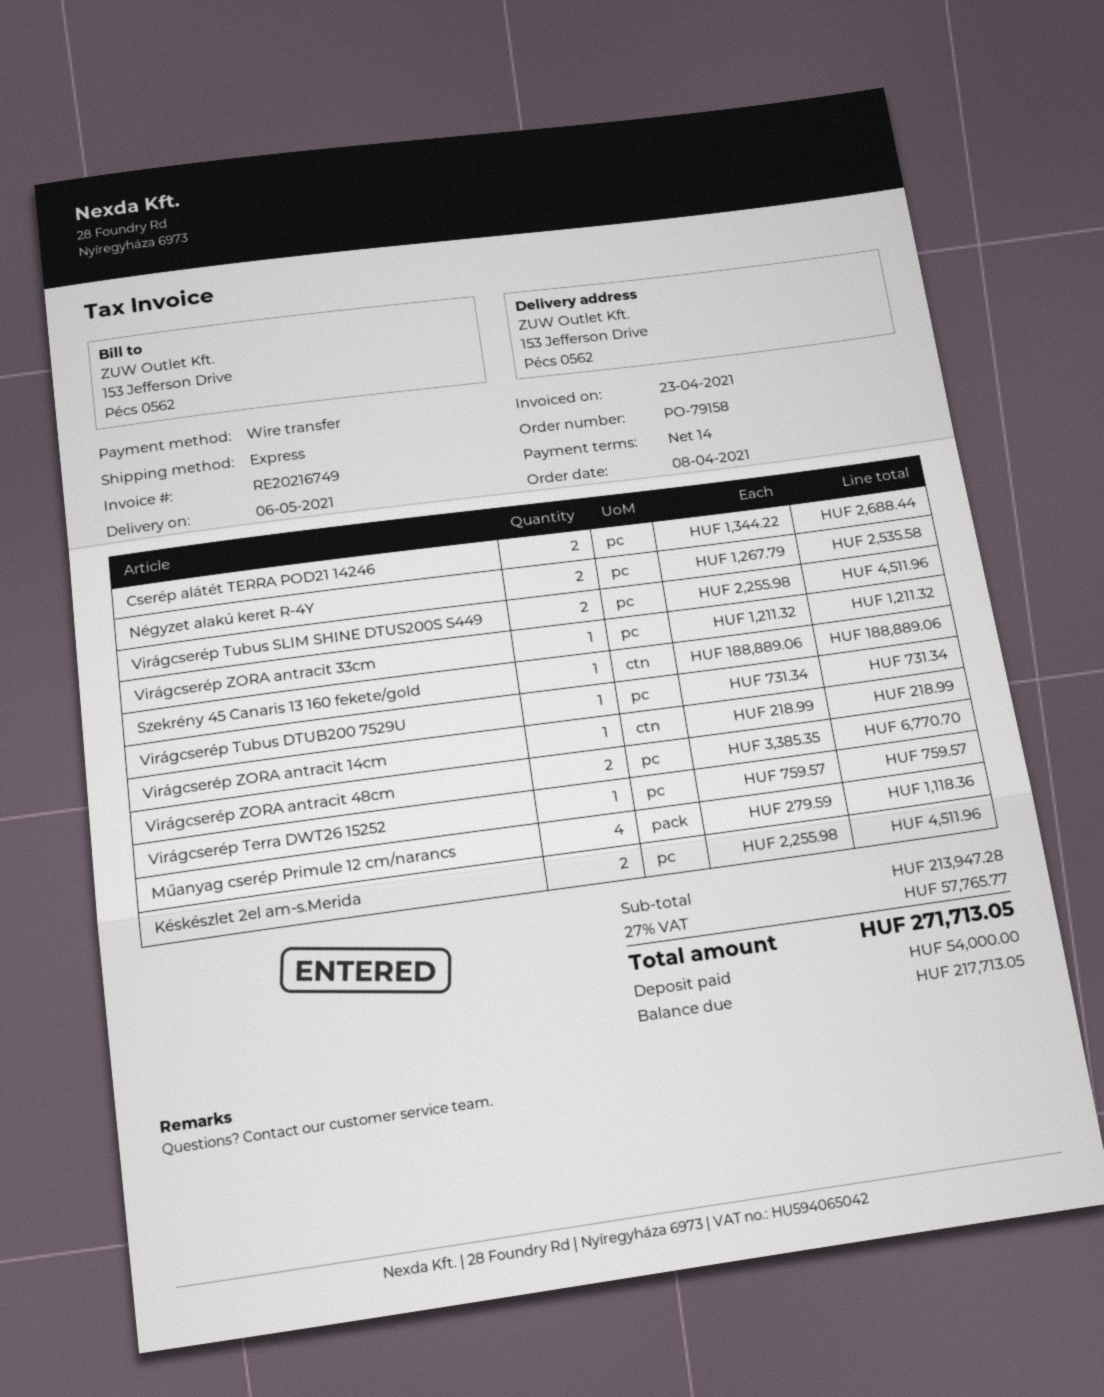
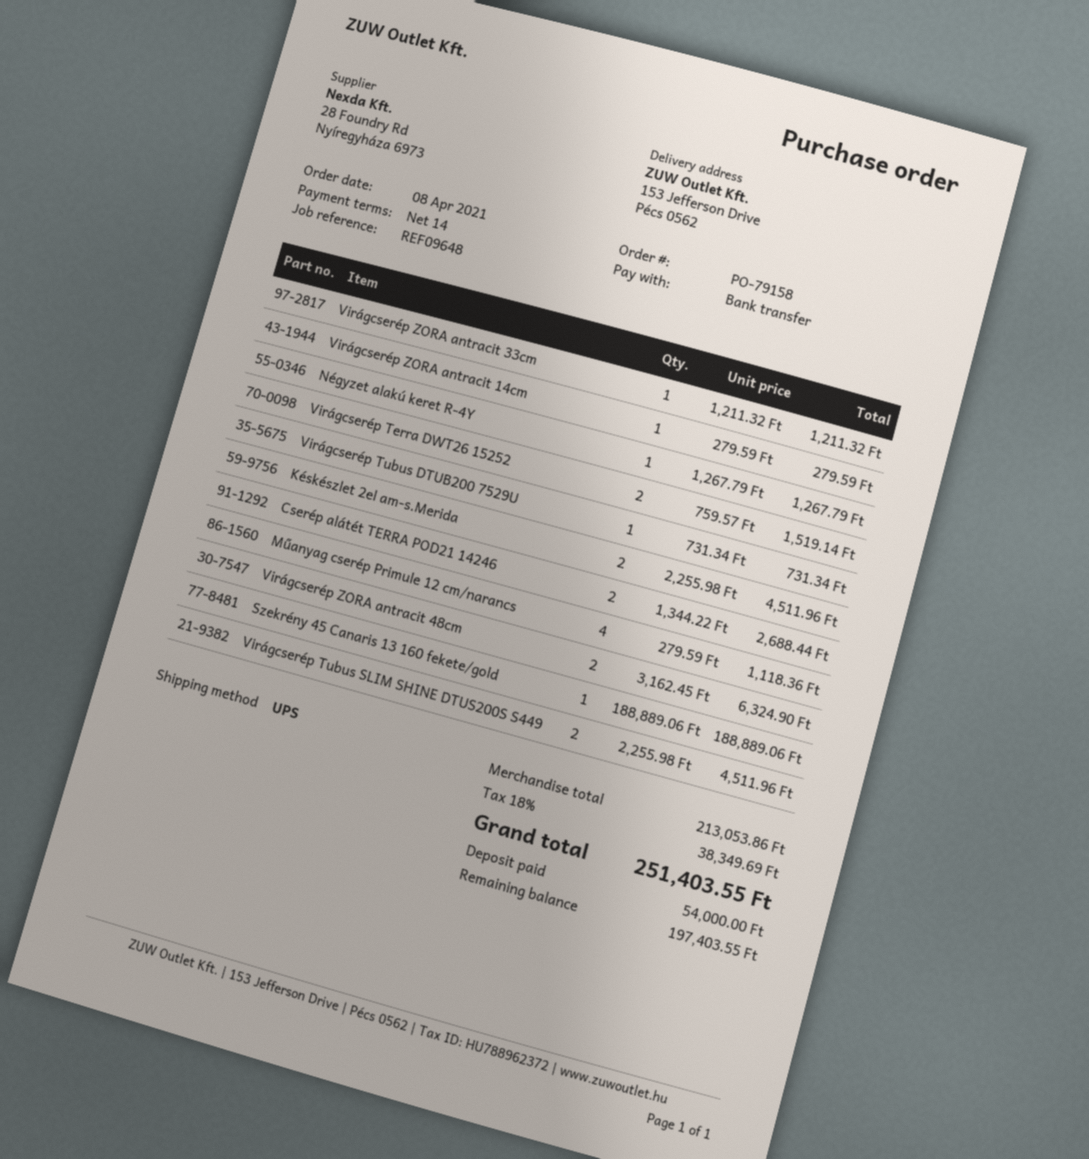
shipping method: express -> UPS
Négyzet alakú keret R-4Y: 2 x 1267.79 = 2535.58 -> 1 x 1267.79 = 1267.79
Virágcserép ZORA antracit 14cm: 1 x 218.99 = 218.99 -> 1 x 279.59 = 279.59
Virágcserép ZORA antracit 48cm: 2 x 3385.35 = 6770.70 -> 2 x 3162.45 = 6324.90
Virágcserép Terra DWT26 15252: 1 x 759.57 = 759.57 -> 2 x 759.57 = 1519.14
subtotal: 213947.28 -> 213053.86
tax: 27% = 57765.77 -> 18% = 38349.69
total: 271713.05 -> 251403.55
balance: 217713.05 -> 197403.55

